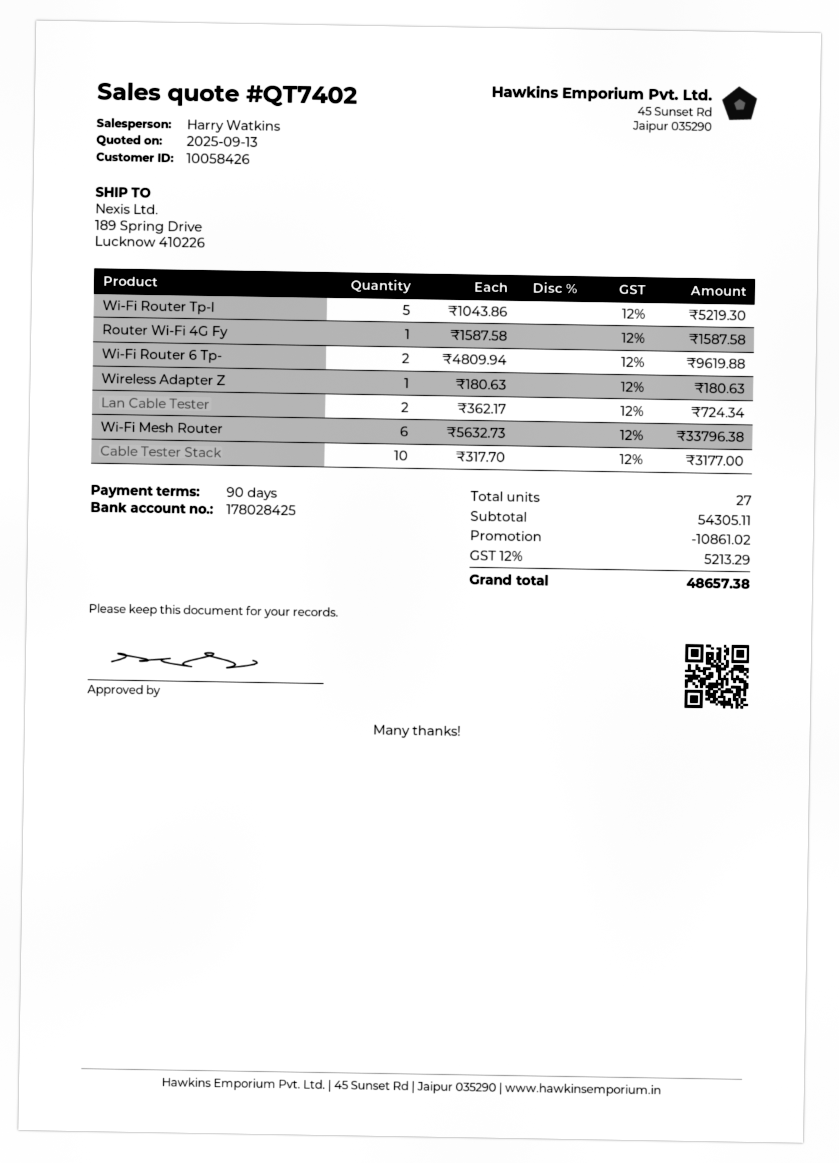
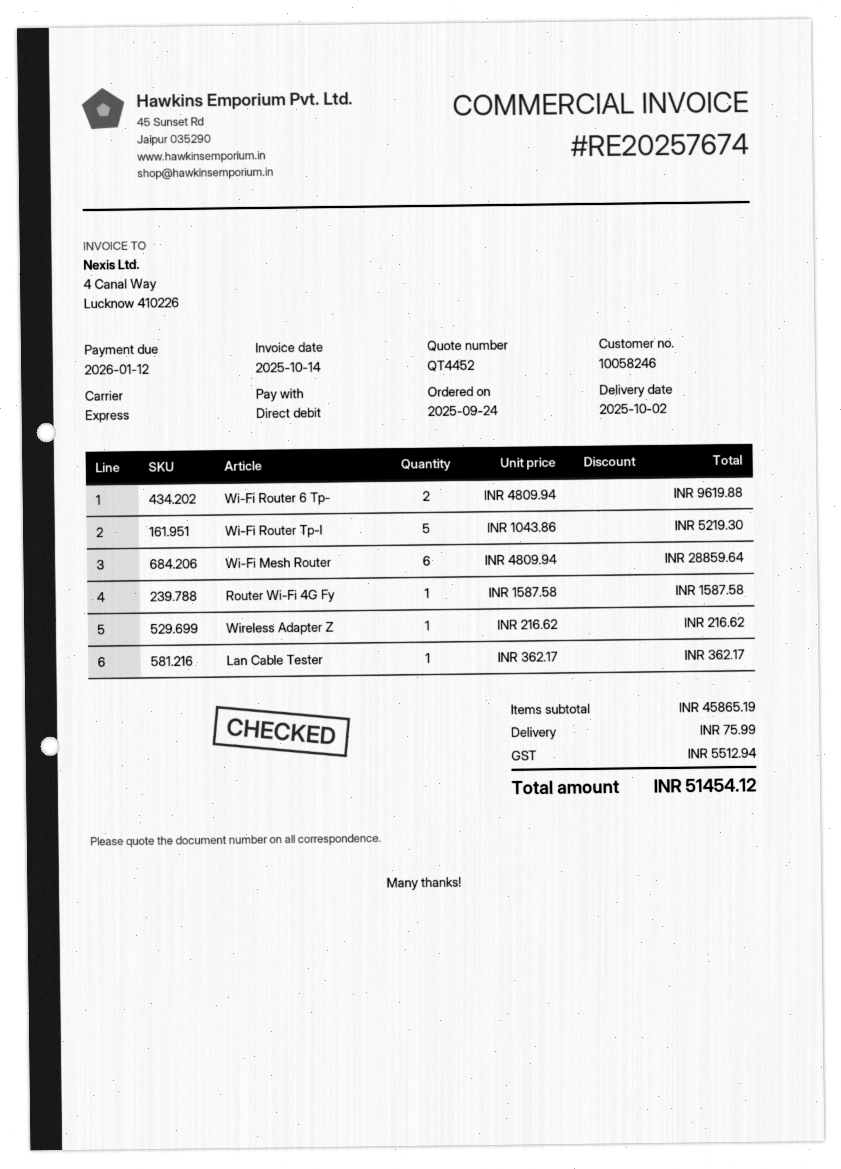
quote number: QT7402 -> QT4452
customer number: 10058426 -> 10058246
Wireless Adapter Z: 1 x 180.63 = 180.63 -> 1 x 216.62 = 216.62
Lan Cable Tester: 2 x 362.17 = 724.34 -> 1 x 362.17 = 362.17
Wi-Fi Mesh Router: 6 x 5632.73 = 33796.38 -> 6 x 4809.94 = 28859.64
Cable Tester Stack: 10 x 317.70 = 3177.00 -> none
subtotal: 54305.11 -> 45865.19
discount: 10861.02 -> none
shipping: none -> 75.99
tax: 5213.29 -> 5512.94
total: 48657.38 -> 51454.12

